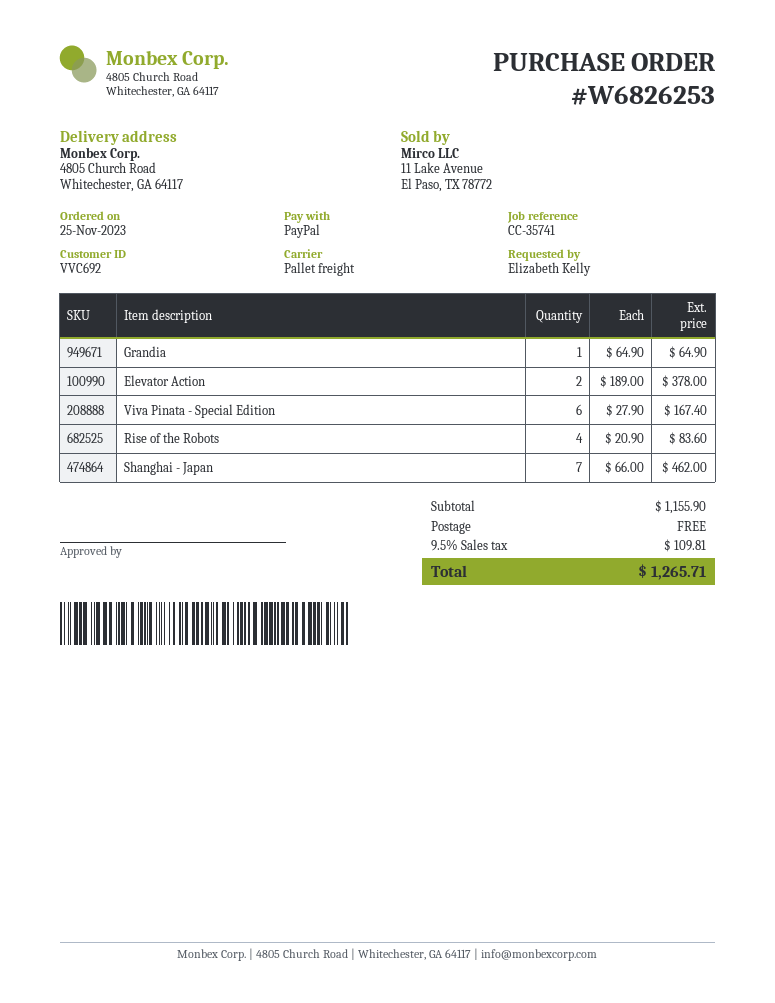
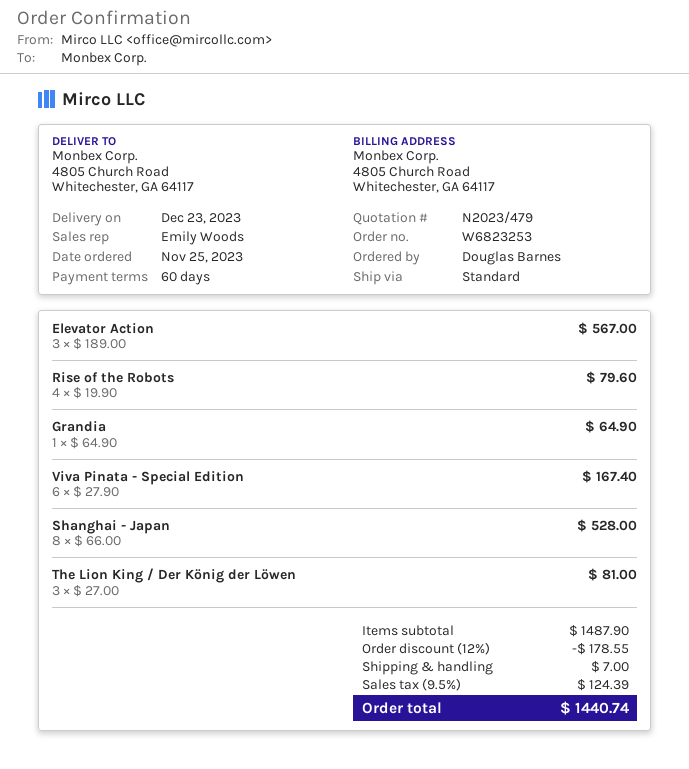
order number: W6826253 -> W6823253
ordered by: Elizabeth Kelly -> Douglas Barnes
shipping method: pallet freight -> standard
Elevator Action: 2 x 189.00 = 378.00 -> 3 x 189.00 = 567.00
Rise of the Robots: 4 x 20.90 = 83.60 -> 4 x 19.90 = 79.60
Shanghai - Japan: 7 x 66.00 = 462.00 -> 8 x 66.00 = 528.00
The Lion King / Der König der Löwen: none -> 3 x 27.00 = 81.00
subtotal: 1155.90 -> 1487.90
discount: none -> 12% = 178.55
shipping: 0.00 -> 7.00
tax: 9.5% = 109.81 -> 9.5% = 124.39
total: 1265.71 -> 1440.74

